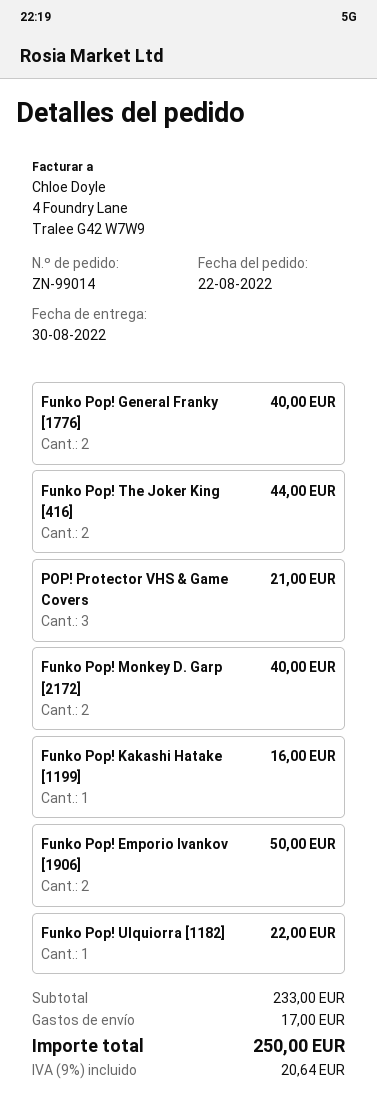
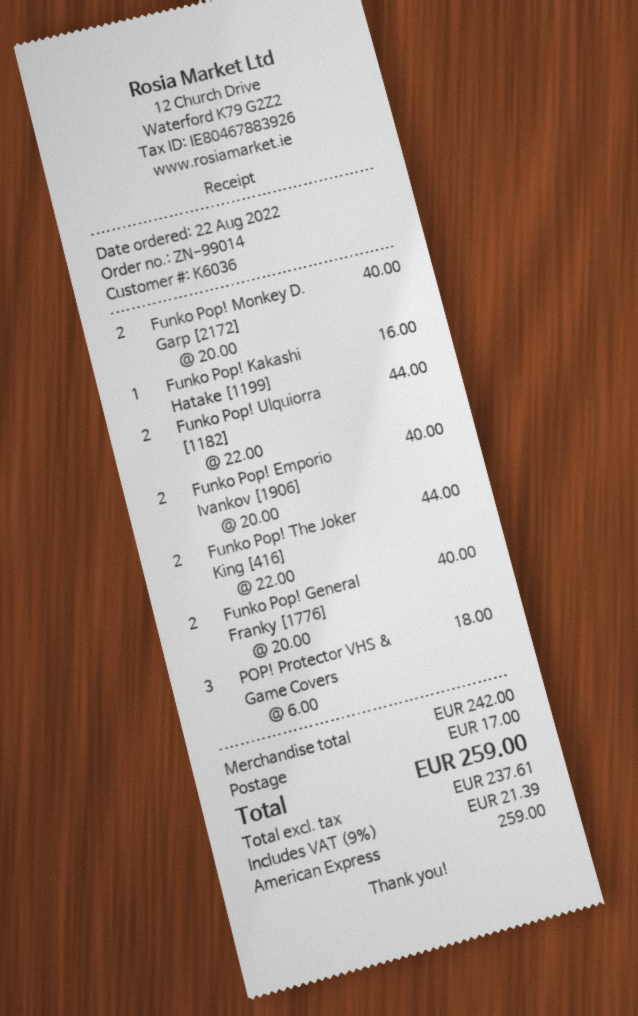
POP! Protector VHS & Game Covers: 3 for 21.00 -> 3 for 18.00
Funko Pop! Emporio Ivankov [1906]: 2 for 50.00 -> 2 for 40.00
Funko Pop! Ulquiorra [1182]: 1 for 22.00 -> 2 for 44.00
subtotal: 233.00 -> 242.00
tax: 9% = 20.64 -> 9% = 21.39
total: 250.00 -> 259.00

